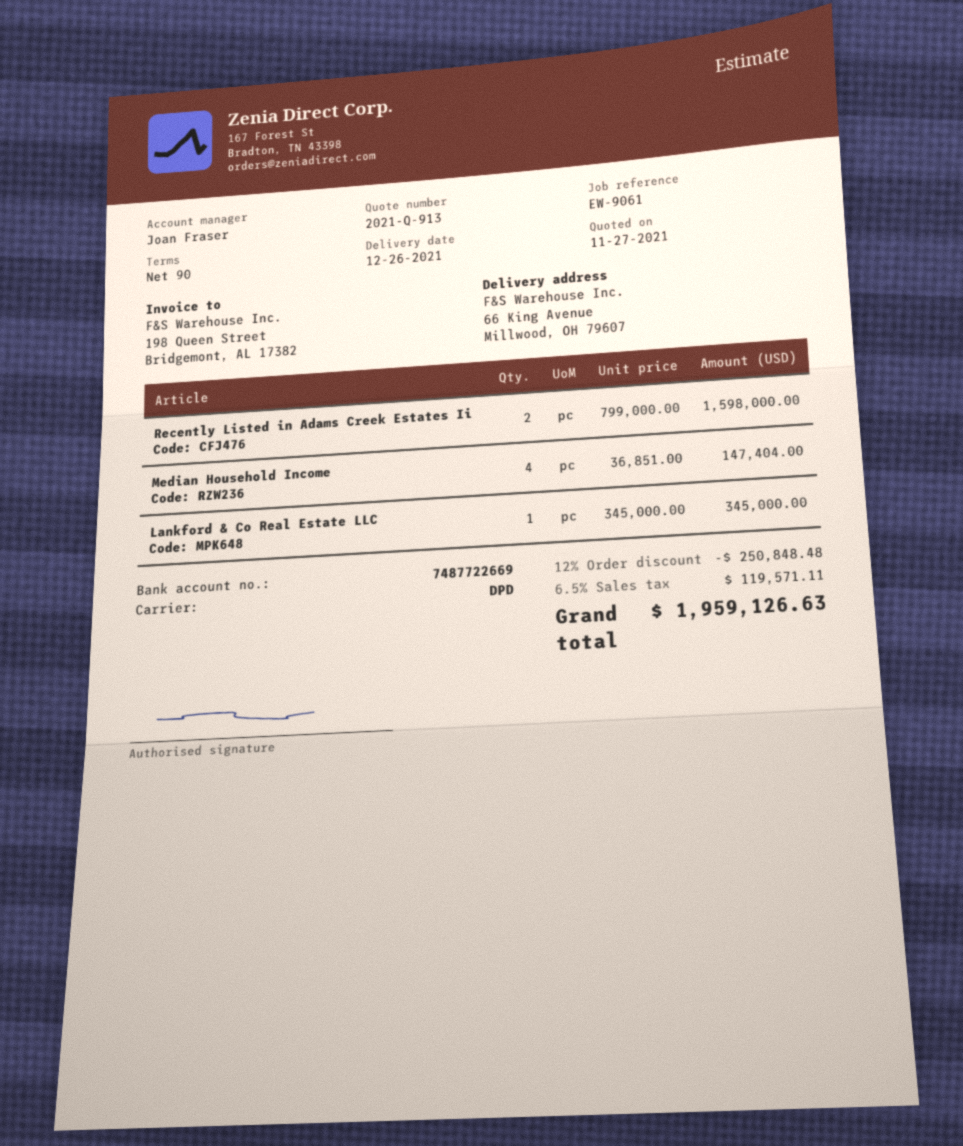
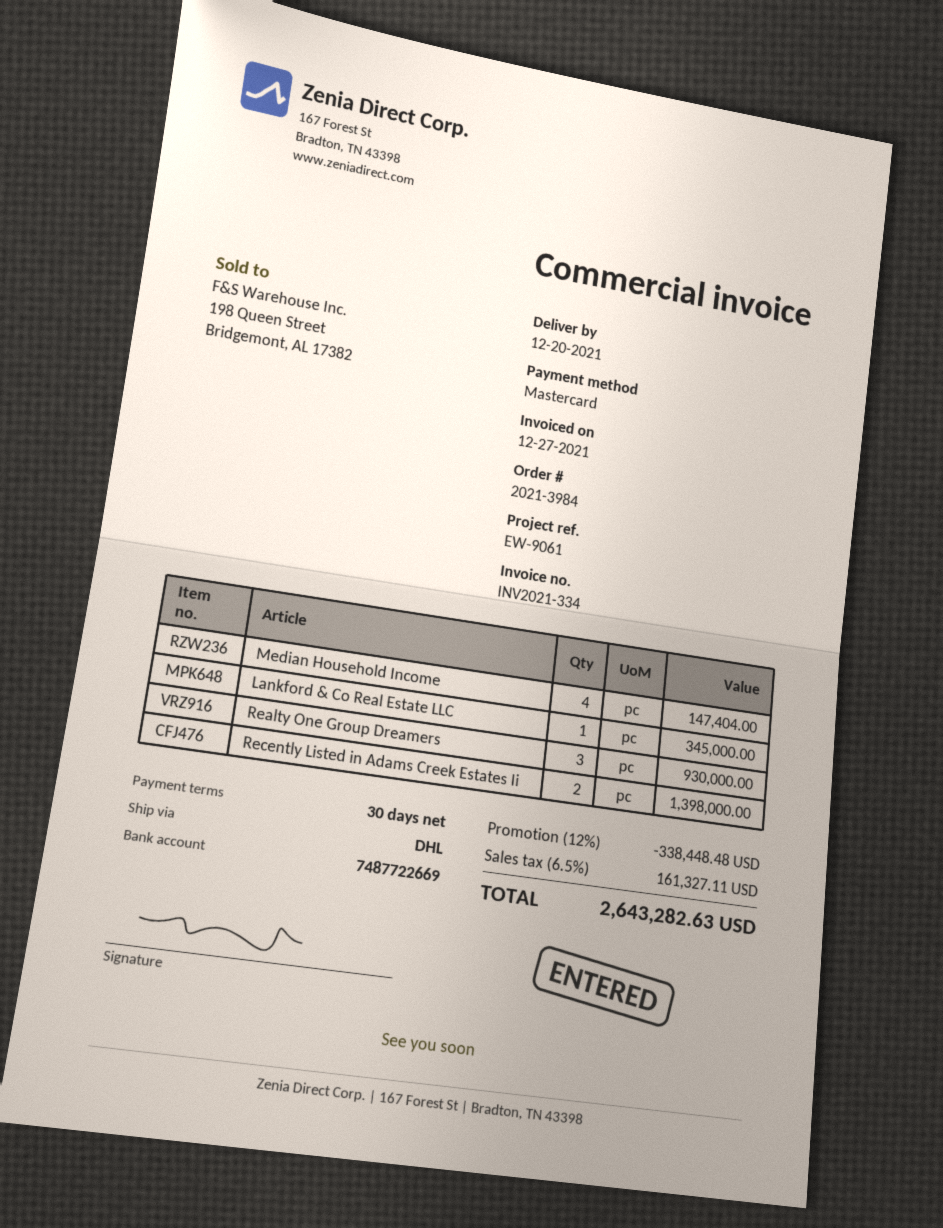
delivery date: 2021-12-26 -> 2021-12-20
payment terms: 90 days -> 30 days
shipping method: DPD -> DHL
Recently Listed in Adams Creek Estates Ii: 2 for 1598000.00 -> 2 for 1398000.00
Realty One Group Dreamers: none -> 3 for 930000.00
discount: 12% = 250848.48 -> 12% = 338448.48
tax: 6.5% = 119571.11 -> 6.5% = 161327.11
total: 1959126.63 -> 2643282.63

